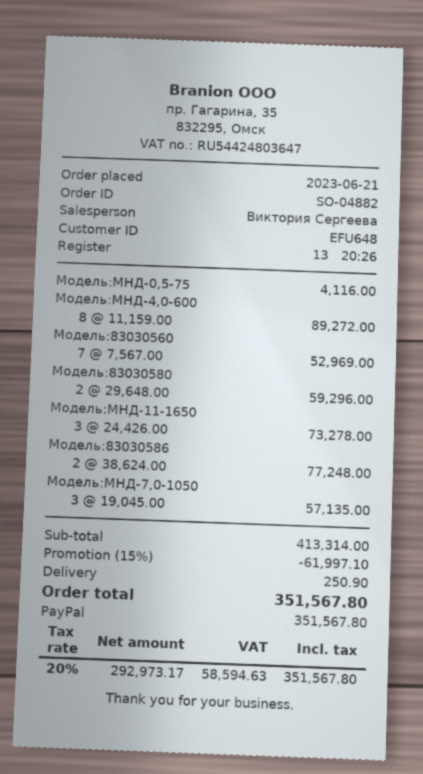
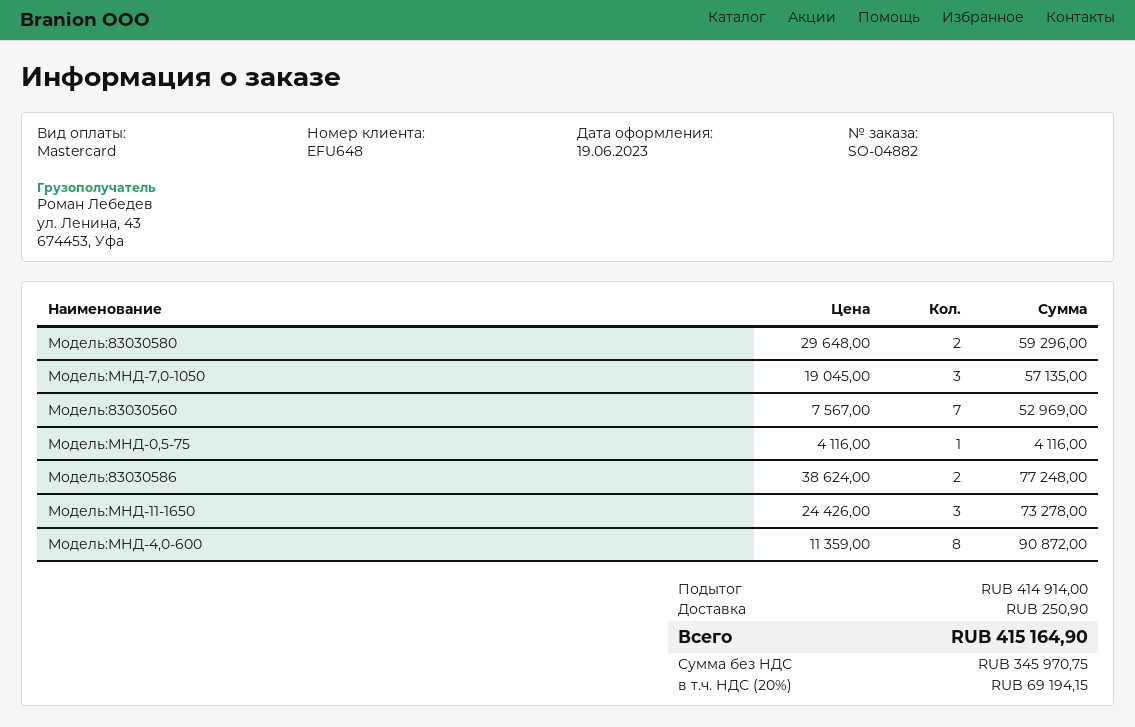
order date: 2023-06-21 -> 2023-06-19
payment method: PayPal -> Mastercard
Модель:МНД-4,0-600: 8 x 11159.00 = 89272.00 -> 8 x 11359.00 = 90872.00
subtotal: 413314.00 -> 414914.00
discount: 15% = 61997.10 -> none
net: 292973.17 -> 345970.75
tax: 20% = 58594.63 -> 20% = 69194.15
total: 351567.80 -> 415164.90

